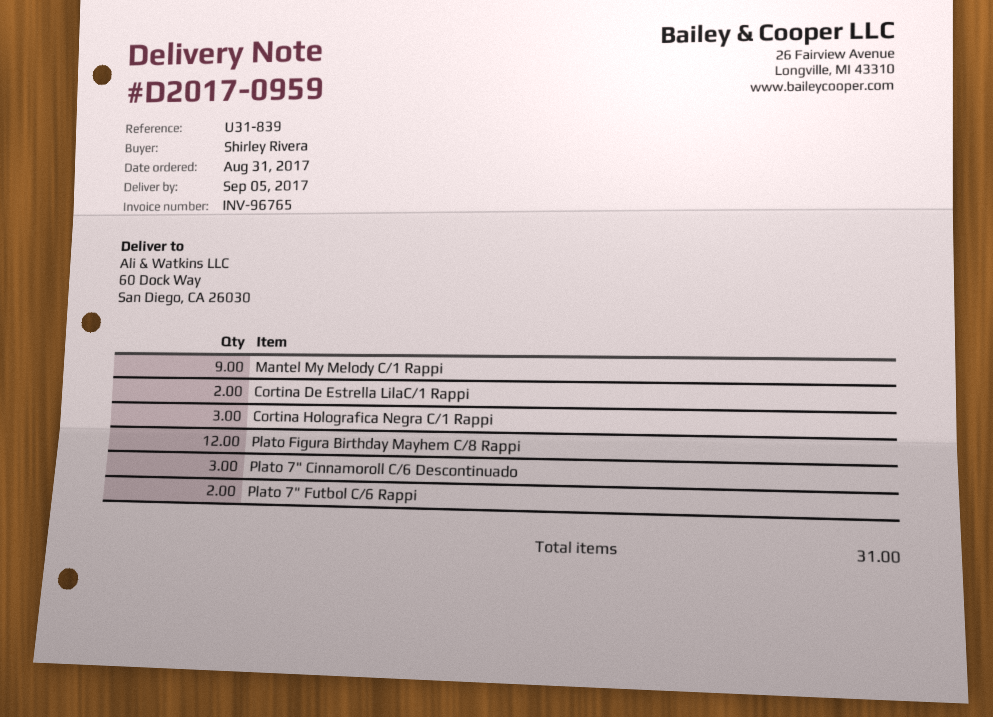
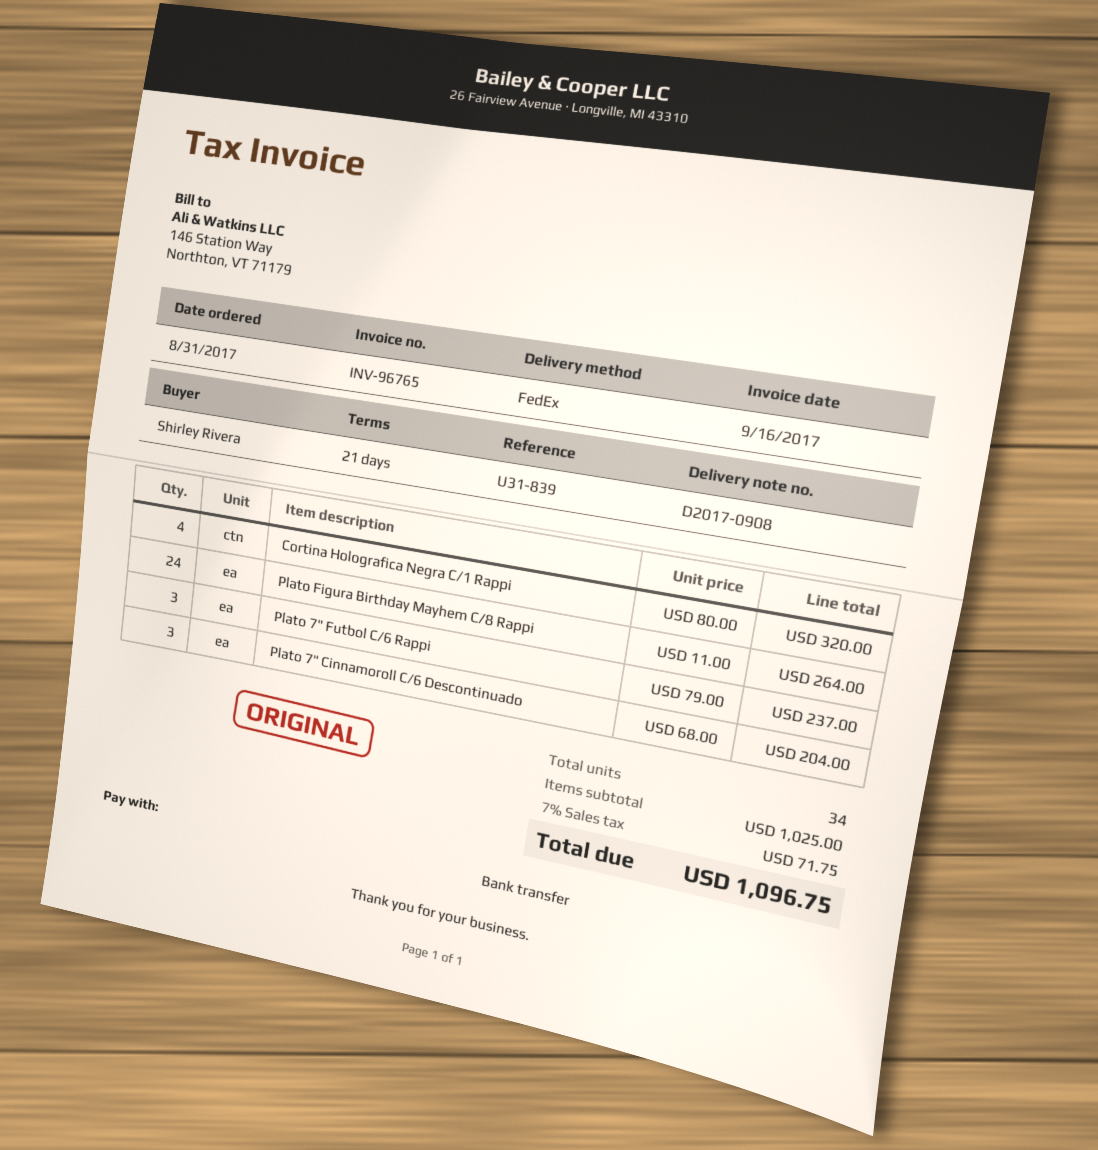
delivery note number: D2017-0959 -> D2017-0908
Mantel My Melody C/1 Rappi: 9 -> none
Cortina De Estrella LilaC/1 Rappi: 2 -> none
Cortina Holografica Negra C/1 Rappi: 3 -> 4
Plato Figura Birthday Mayhem C/8 Rappi: 12 -> 24
Plato 7" Futbol C/6 Rappi: 2 -> 3
total quantity: 31 -> 34

